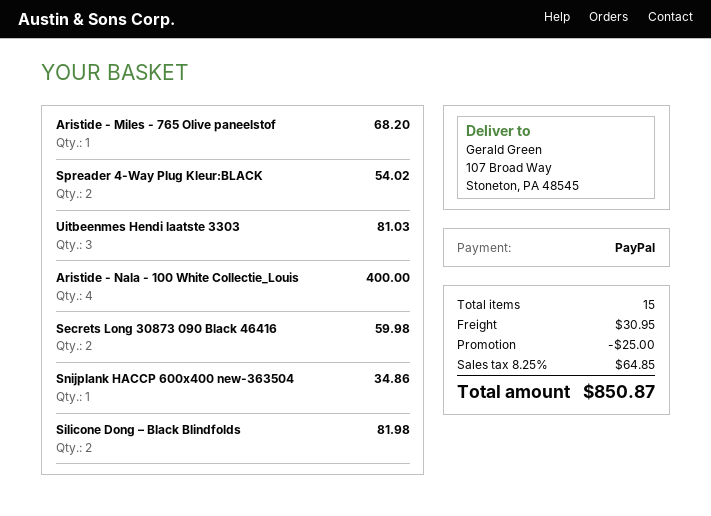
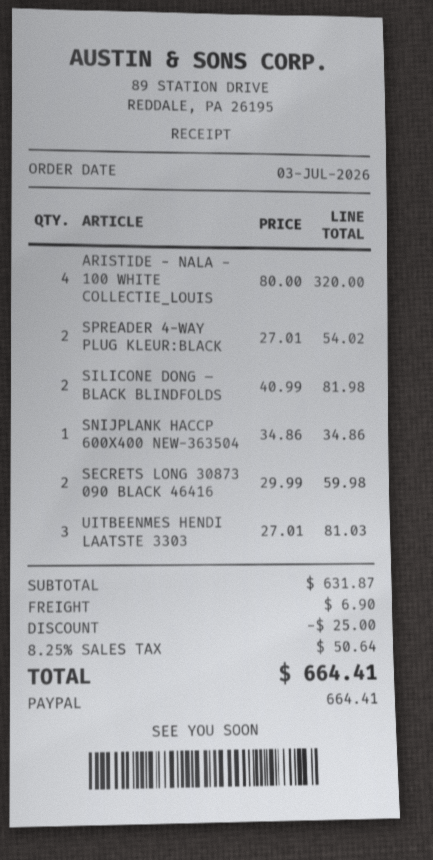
Aristide - Miles - 765 Olive paneelstof: 1 for 68.20 -> none
Aristide - Nala - 100 White Collectie_Louis: 4 for 400.00 -> 4 for 320.00
shipping: 30.95 -> 6.90
tax: 8.25% = 64.85 -> 8.25% = 50.64
total: 850.87 -> 664.41

